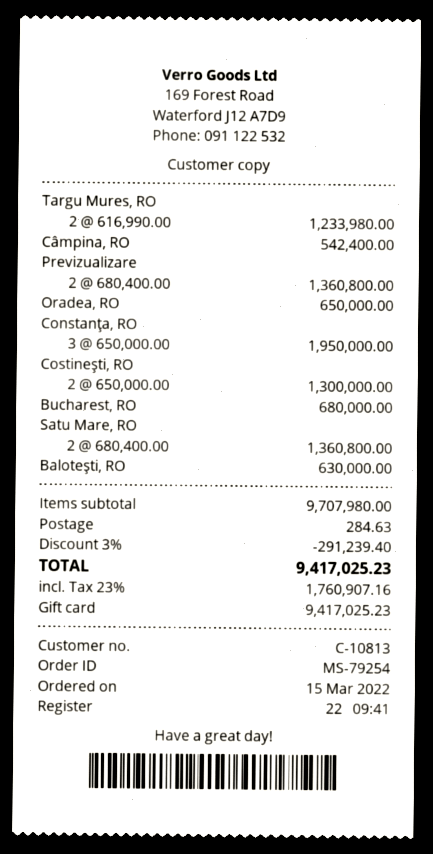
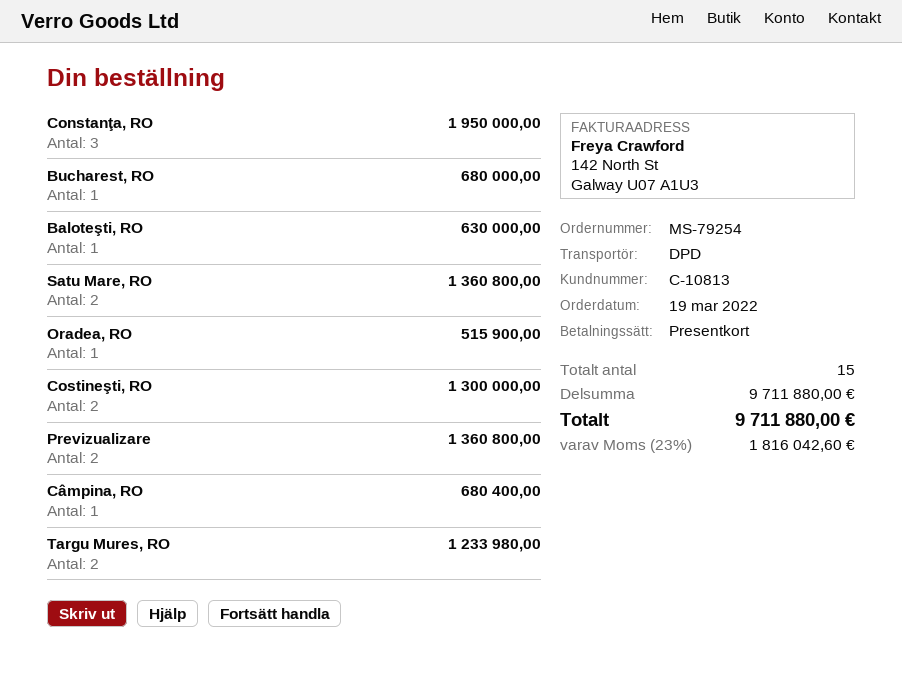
order date: 2022-03-15 -> 2022-03-19
Câmpina, RO: 1 for 542400.00 -> 1 for 680400.00
Oradea, RO: 1 for 650000.00 -> 1 for 515900.00
subtotal: 9707980.00 -> 9711880.00
discount: 3% = 291239.40 -> none
shipping: 284.63 -> none
tax: 23% = 1760907.16 -> 23% = 1816042.60
total: 9417025.23 -> 9711880.00

